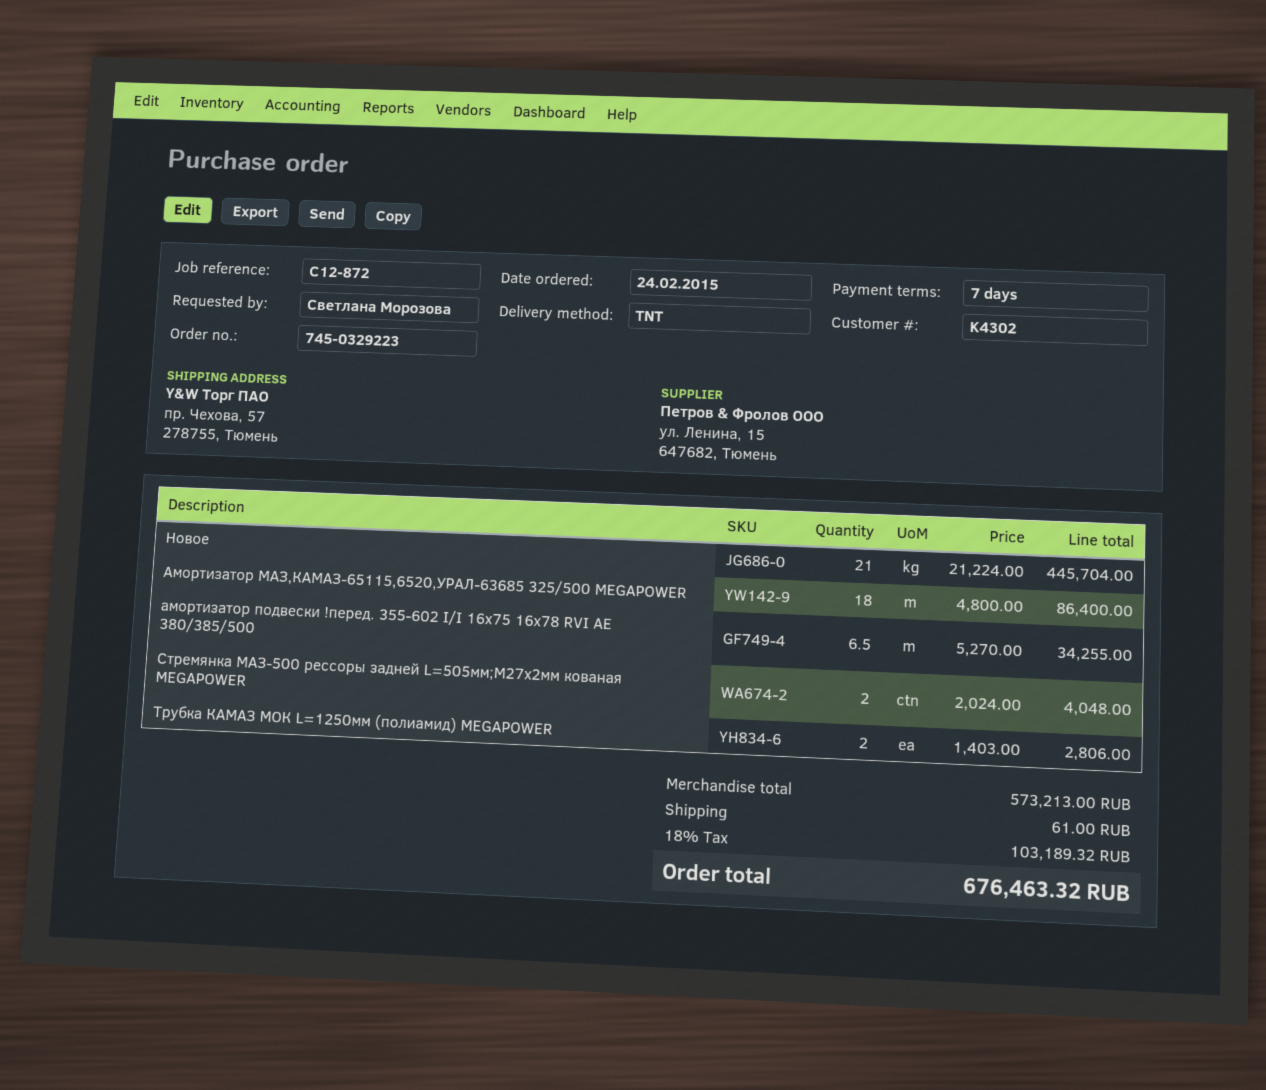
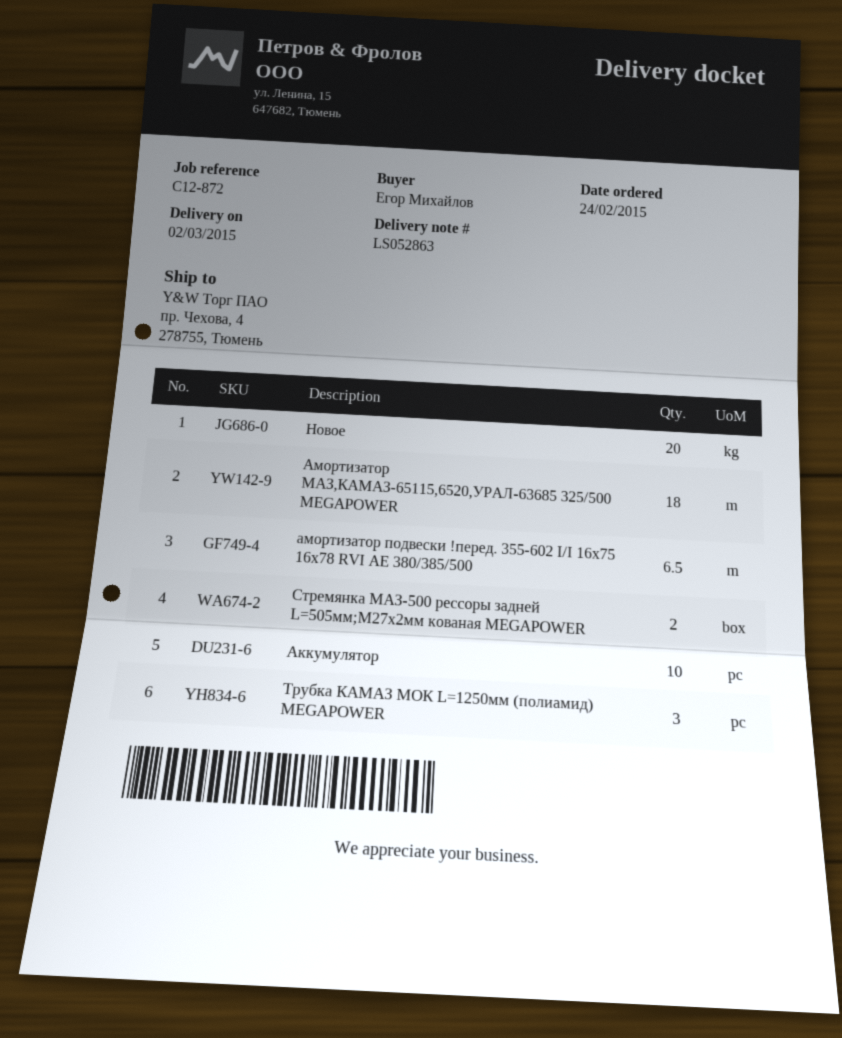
ordered by: Светлана Морозова -> Егор Михайлов
ship to: пр. Чехова, 57, 278755, Тюмень -> пр. Чехова, 4, 278755, Тюмень
Новое: 21 -> 20
Трубка КАМАЗ МОК L=1250мм (полиамид) MEGAPOWER: 2 -> 3
Аккумулятор: none -> 10

